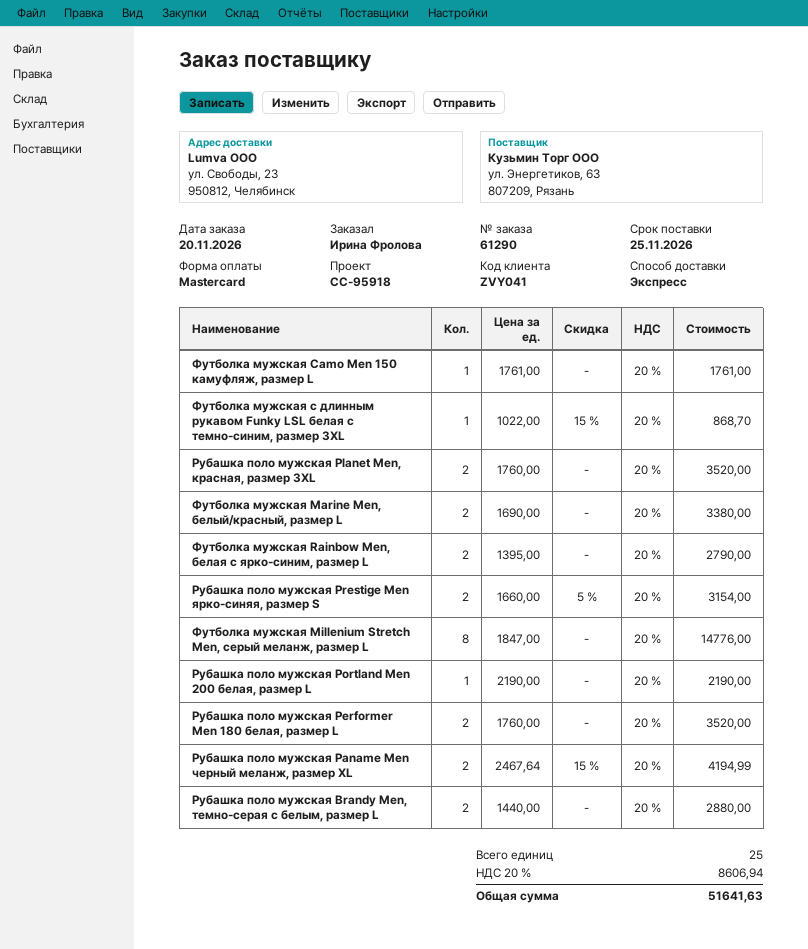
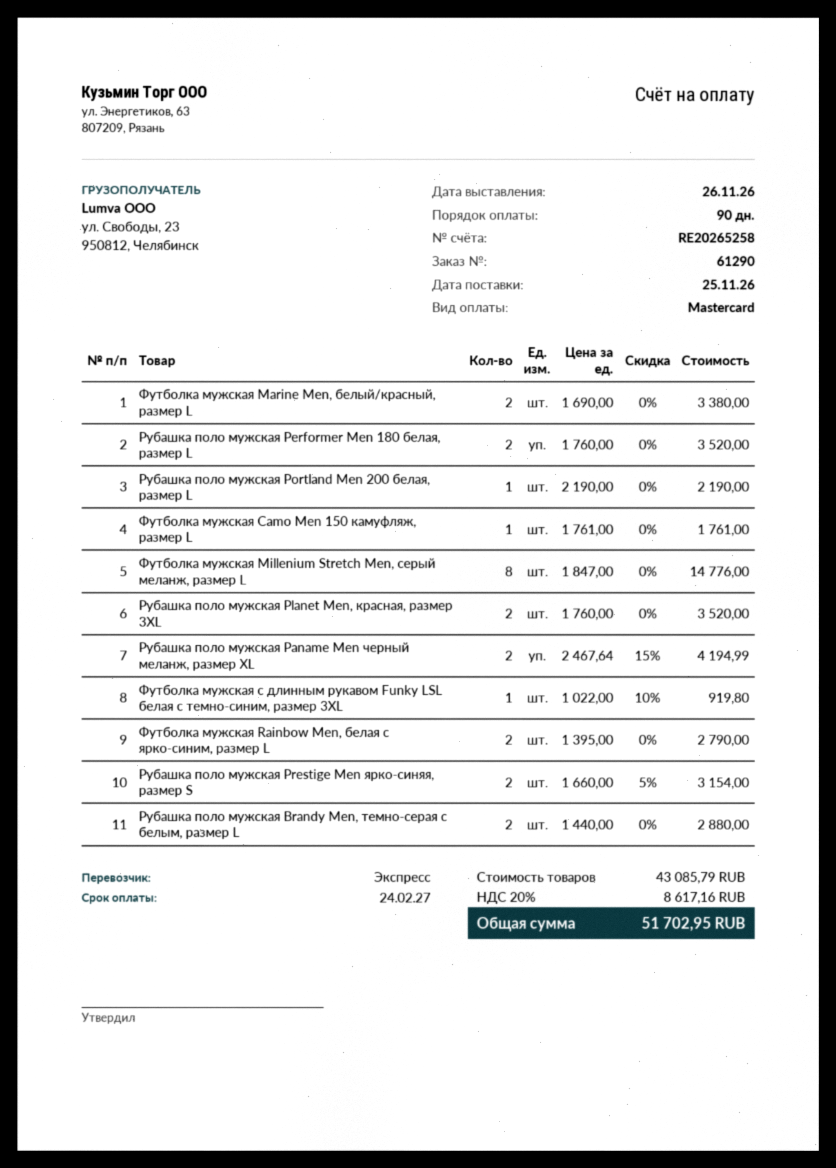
Футболка мужская с длинным рукавом Funky LSL белая с темно-синим, размер 3XL: 1 x 1022.00 - 15% = 868.70 -> 1 x 1022.00 - 10% = 919.80
tax: 20% = 8606.94 -> 20% = 8617.16
total: 51641.63 -> 51702.95

